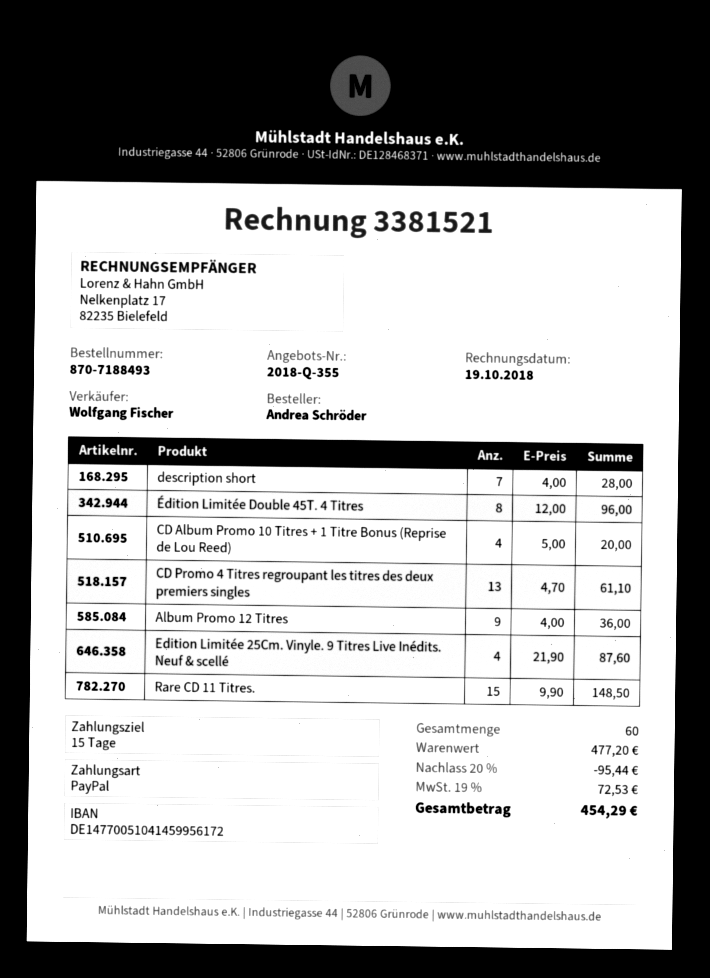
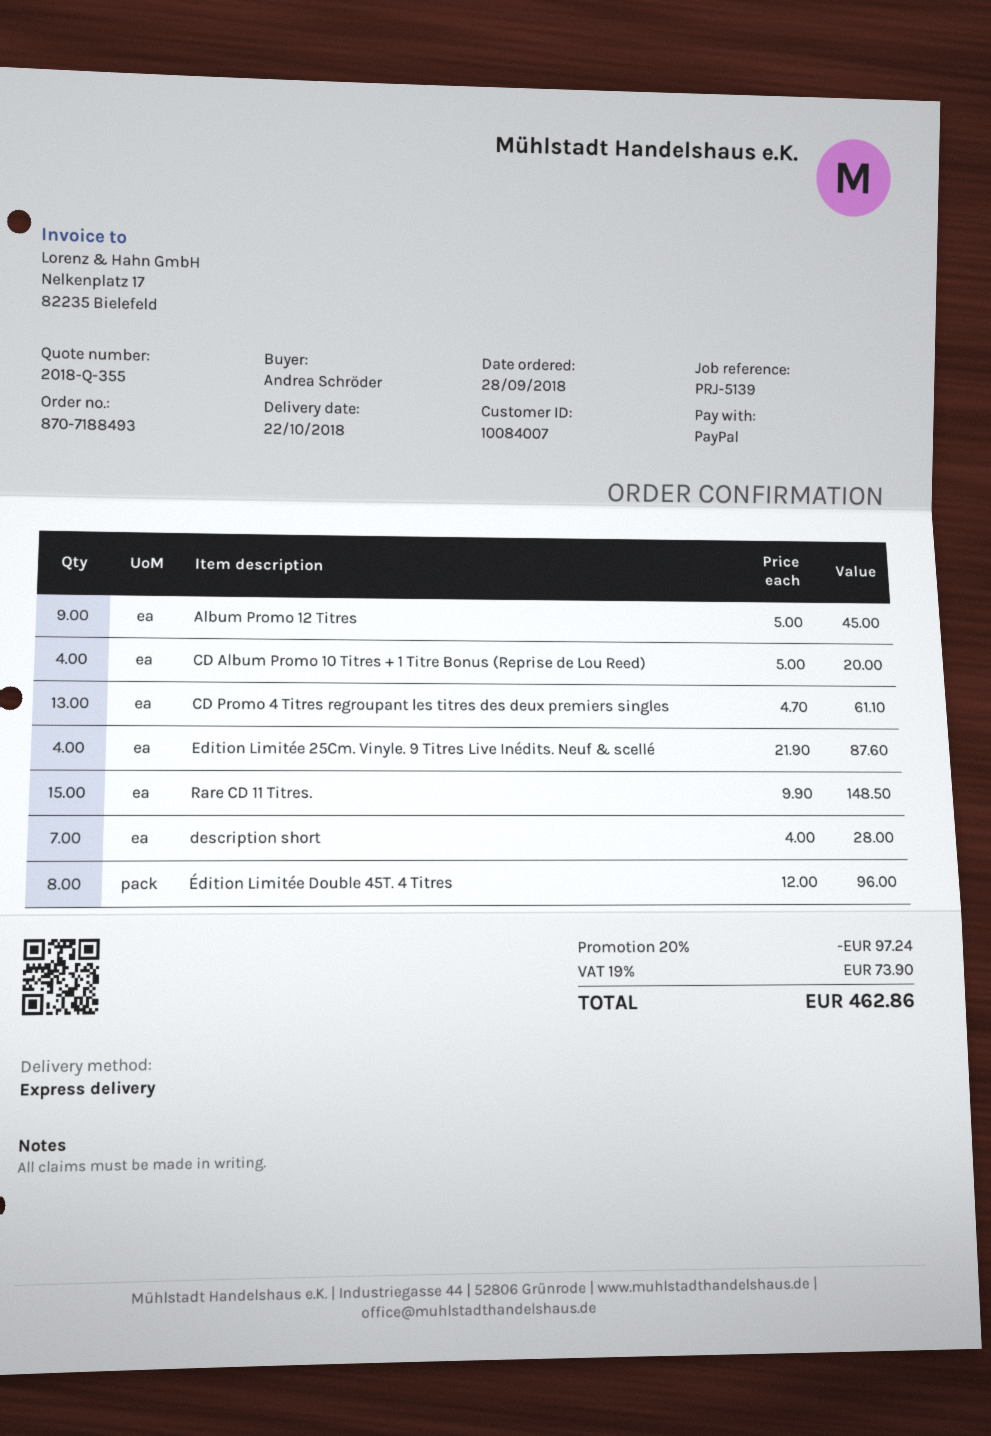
Album Promo 12 Titres: 9 x 4.00 = 36.00 -> 9 x 5.00 = 45.00
discount: 20% = 95.44 -> 20% = 97.24
tax: 19% = 72.53 -> 19% = 73.90
total: 454.29 -> 462.86

